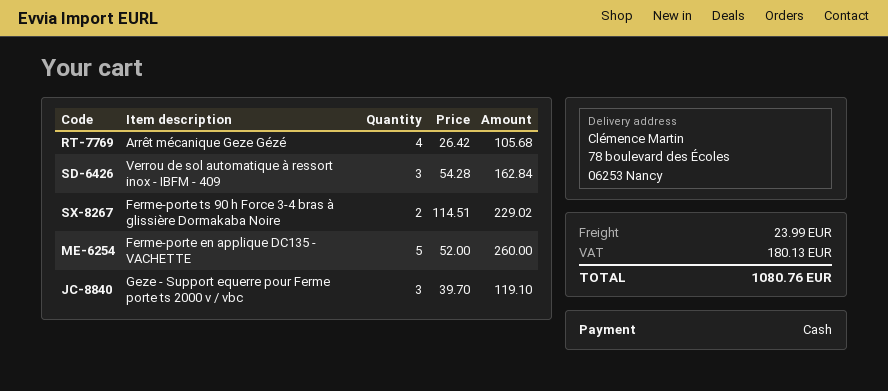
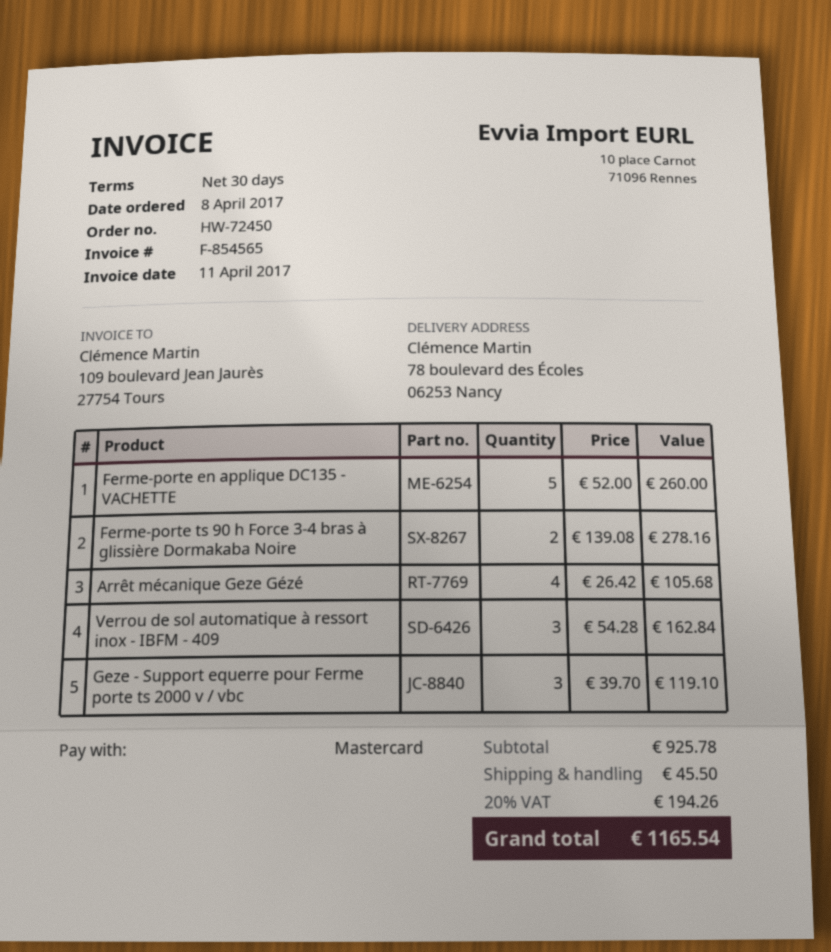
payment method: cash -> Mastercard
Ferme-porte ts 90 h Force 3-4 bras à glissière Dormakaba Noire: 2 x 114.51 = 229.02 -> 2 x 139.08 = 278.16
shipping: 23.99 -> 45.50
tax: 180.13 -> 194.26
total: 1080.76 -> 1165.54

